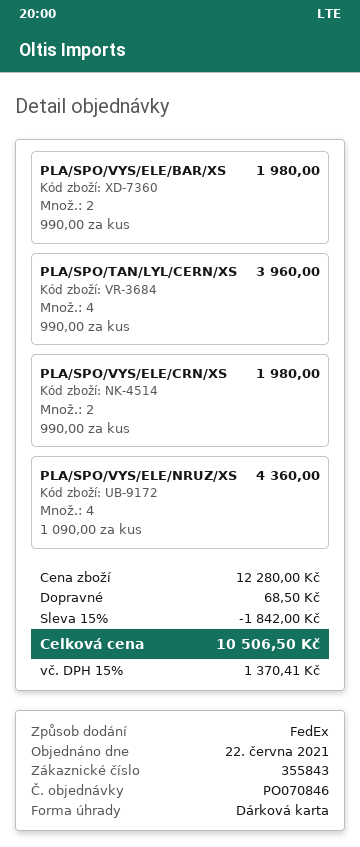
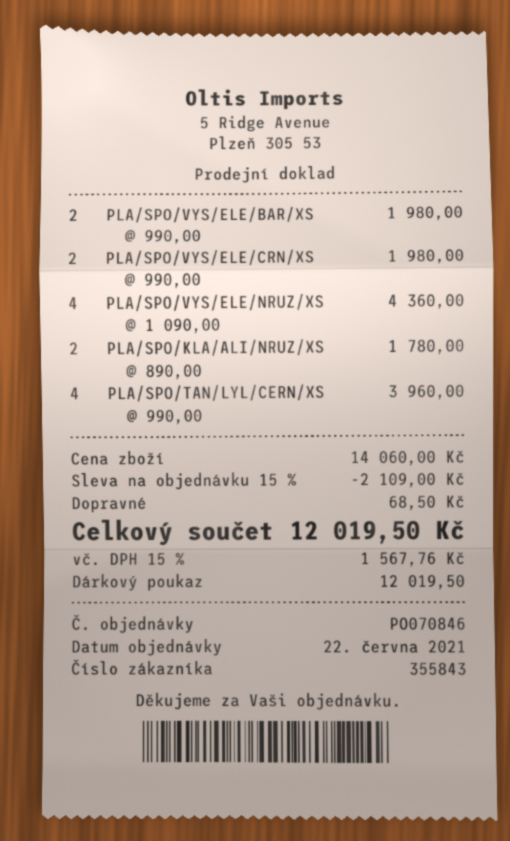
PLA/SPO/KLA/ALI/NRUZ/XS: none -> 2 x 890.00 = 1780.00
subtotal: 12280.00 -> 14060.00
discount: 15% = 1842.00 -> 15% = 2109.00
tax: 15% = 1370.41 -> 15% = 1567.76
total: 10506.50 -> 12019.50

